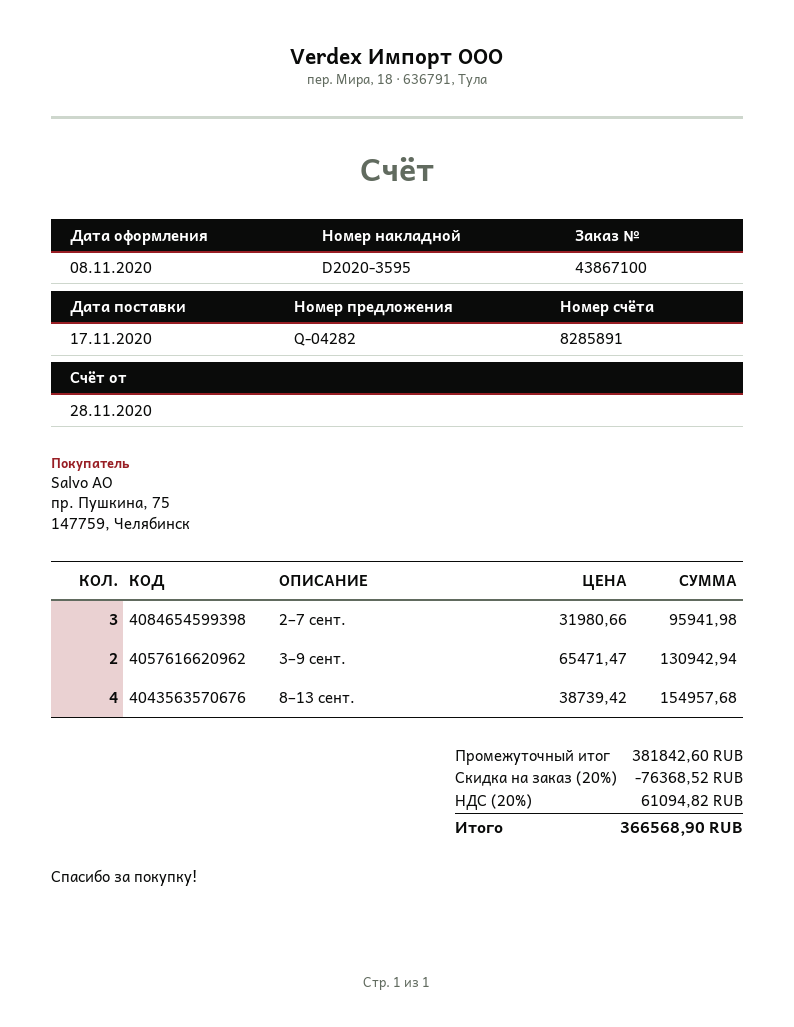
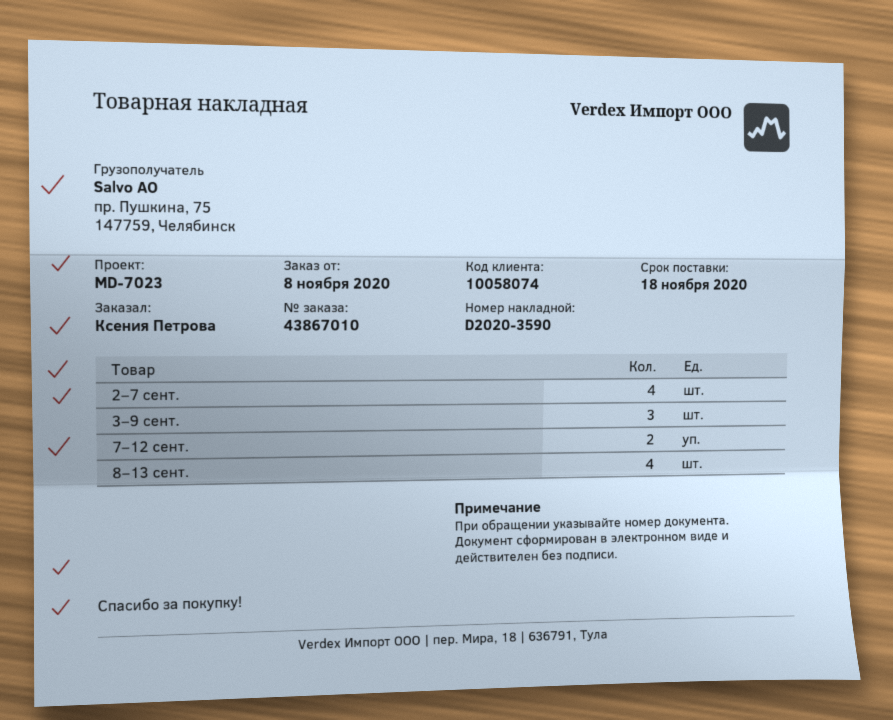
order number: 43867100 -> 43867010
delivery note number: D2020-3595 -> D2020-3590
delivery date: 2020-11-17 -> 2020-11-18
2–7 сент.: 3 -> 4
3–9 сент.: 2 -> 3
7–12 сент.: none -> 2

